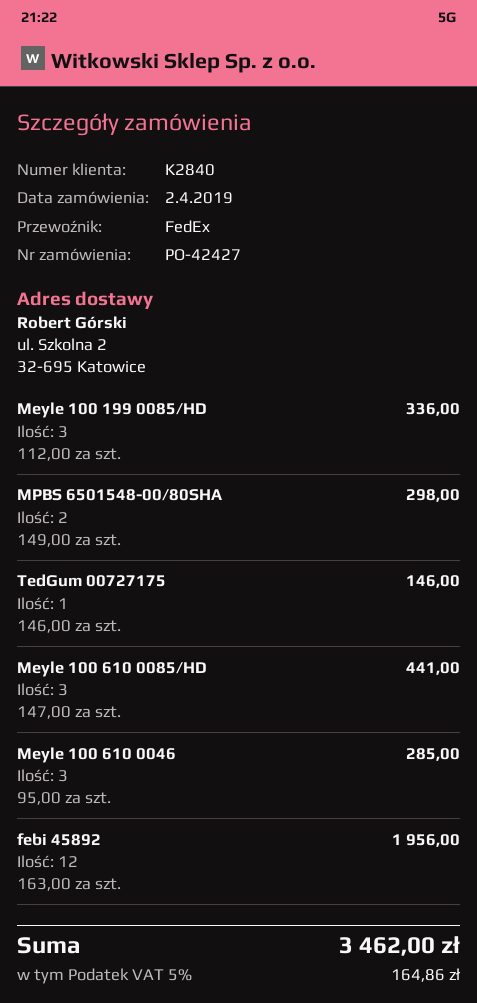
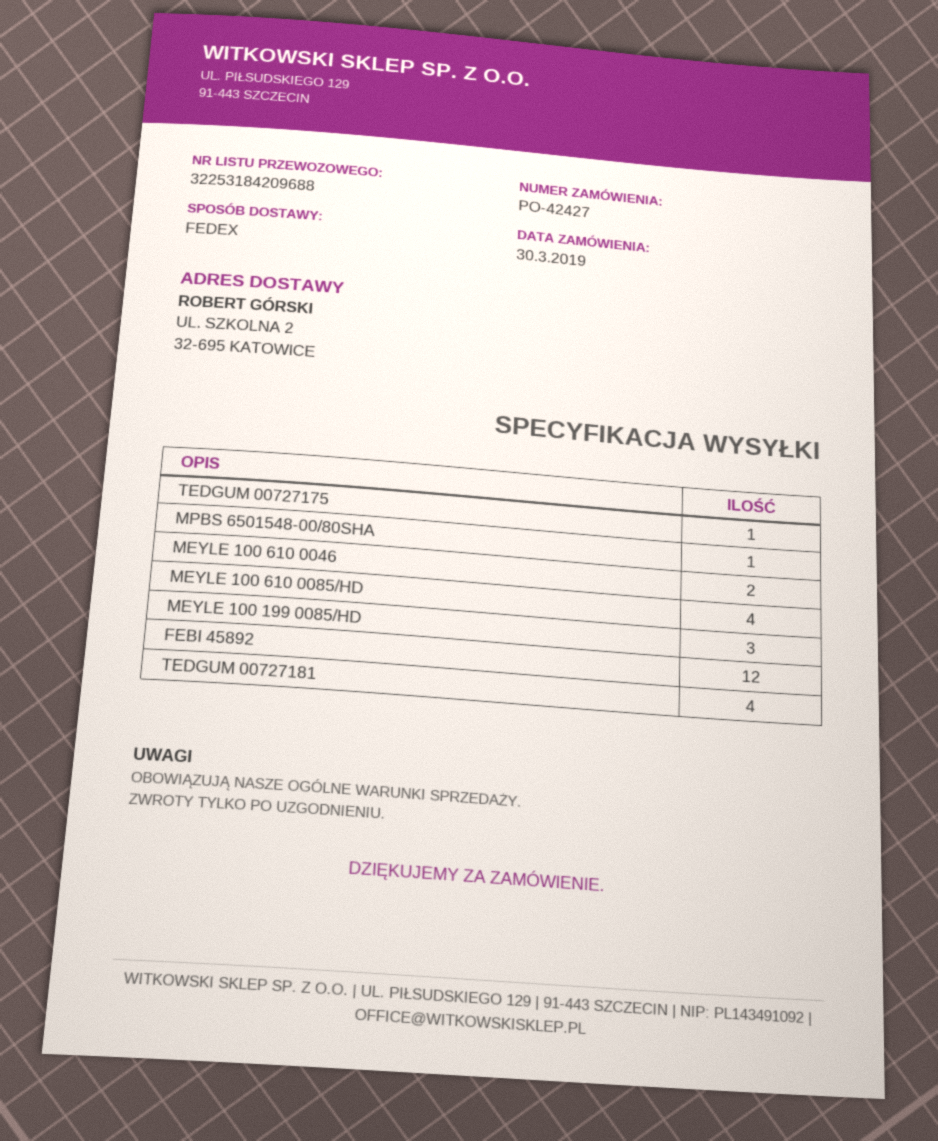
order date: 2019-04-02 -> 2019-03-30
MPBS 6501548-00/80SHA: 2 -> 1
Meyle 100 610 0085/HD: 3 -> 4
Meyle 100 610 0046: 3 -> 2
TEDGUM 00727181: none -> 4

